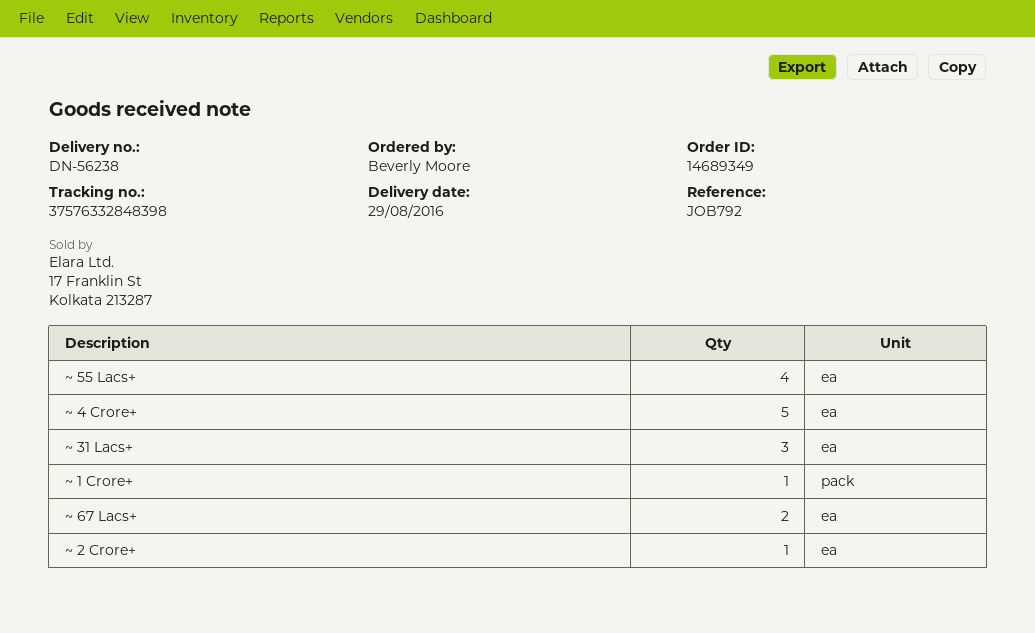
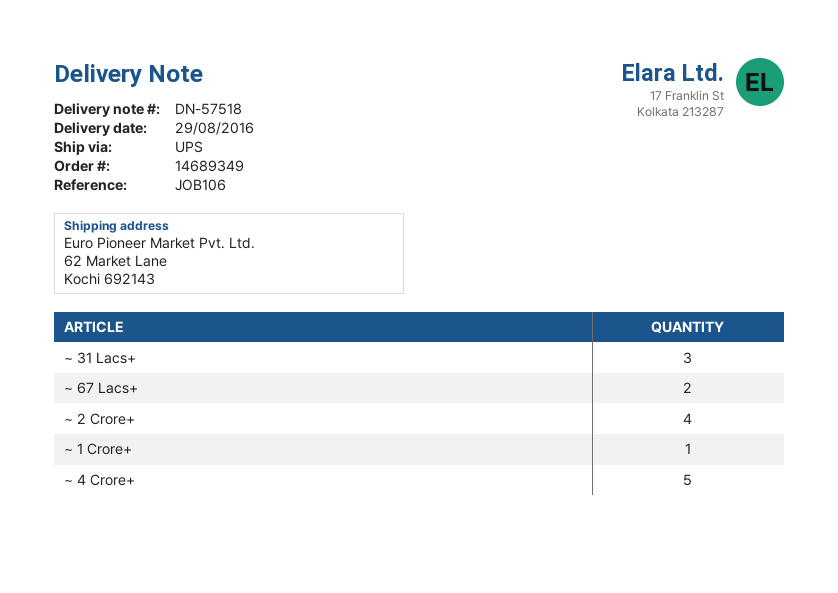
delivery note number: DN-56238 -> DN-57518
reference: JOB792 -> JOB106
~ 55 Lacs+: 4 -> none
~ 2 Crore+: 1 -> 4

